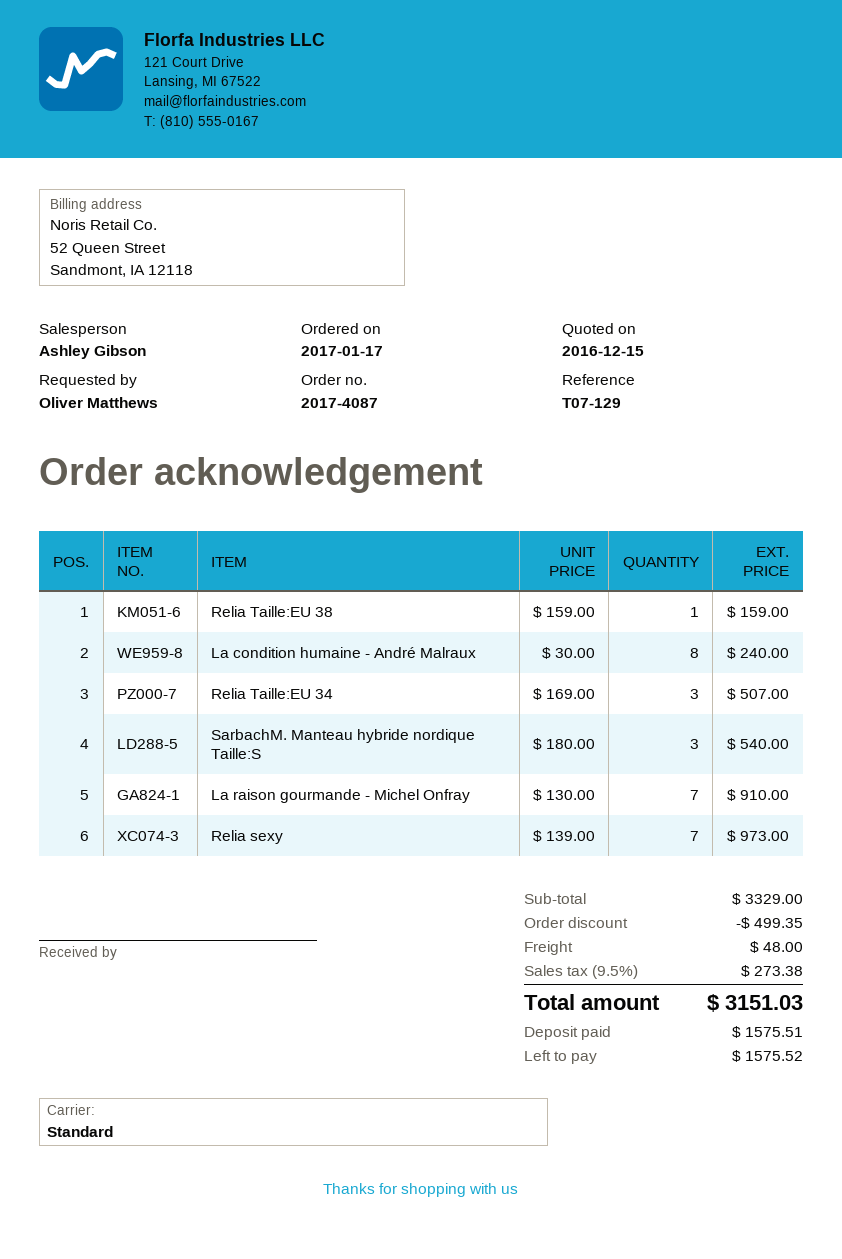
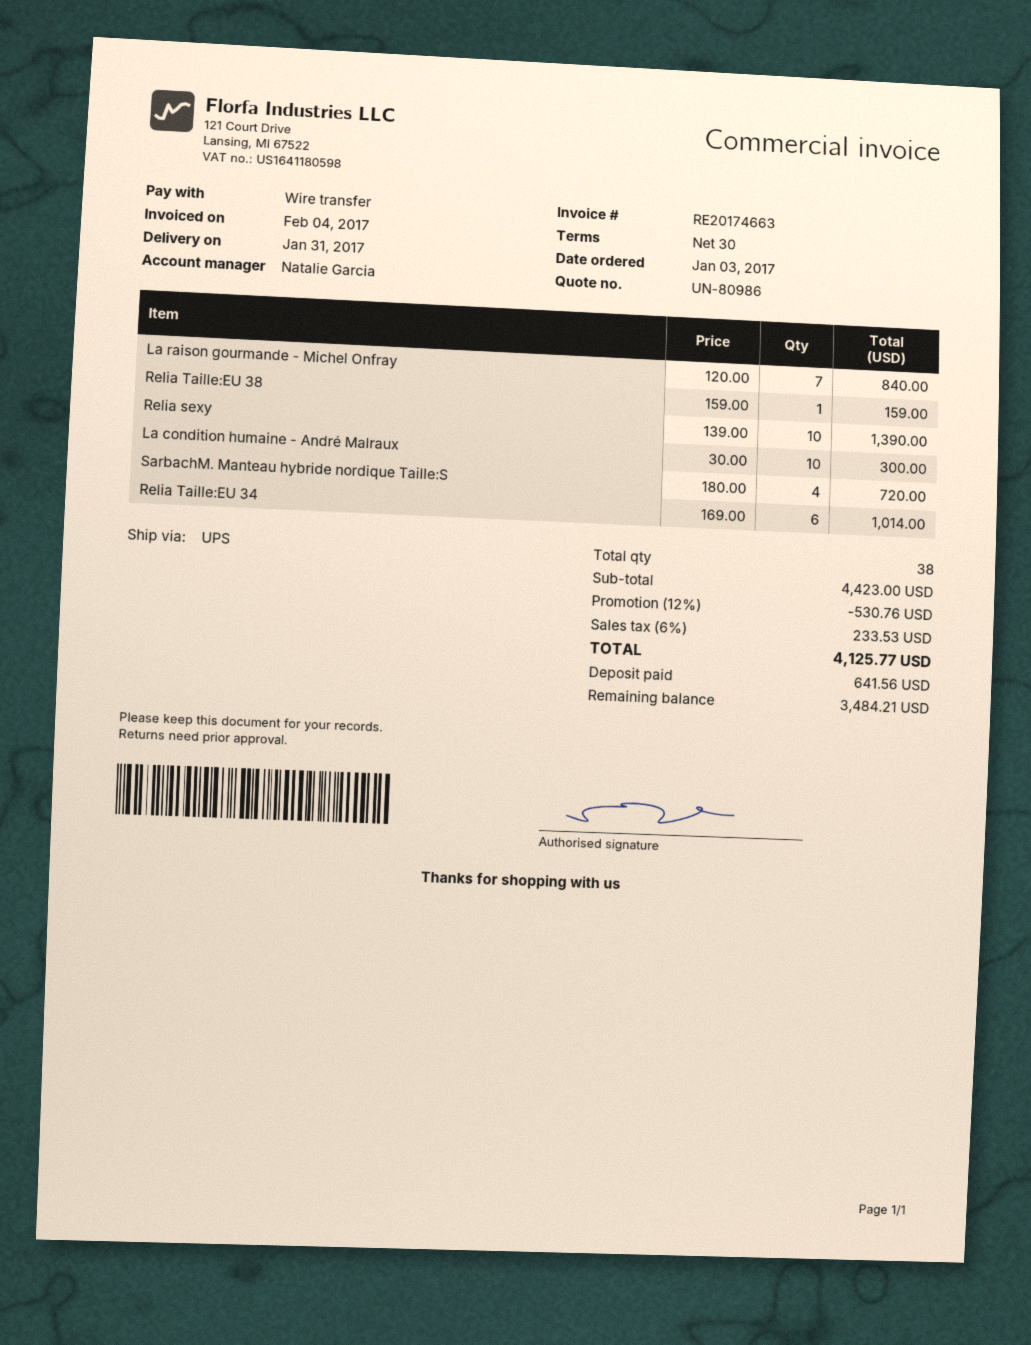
order date: 2017-01-17 -> 2017-01-03
sales rep: Ashley Gibson -> Natalie Garcia
shipping method: standard -> UPS
La condition humaine - André Malraux: 8 x 30.00 = 240.00 -> 10 x 30.00 = 300.00
Relia Taille:EU 34: 3 x 169.00 = 507.00 -> 6 x 169.00 = 1014.00
SarbachM. Manteau hybride nordique Taille:S: 3 x 180.00 = 540.00 -> 4 x 180.00 = 720.00
La raison gourmande - Michel Onfray: 7 x 130.00 = 910.00 -> 7 x 120.00 = 840.00
Relia sexy: 7 x 139.00 = 973.00 -> 10 x 139.00 = 1390.00
subtotal: 3329.00 -> 4423.00
discount: 499.35 -> 530.76
shipping: 48.00 -> none
tax: 9.5% = 273.38 -> 6% = 233.53
total: 3151.03 -> 4125.77
deposit: 1575.51 -> 641.56
balance: 1575.52 -> 3484.21

